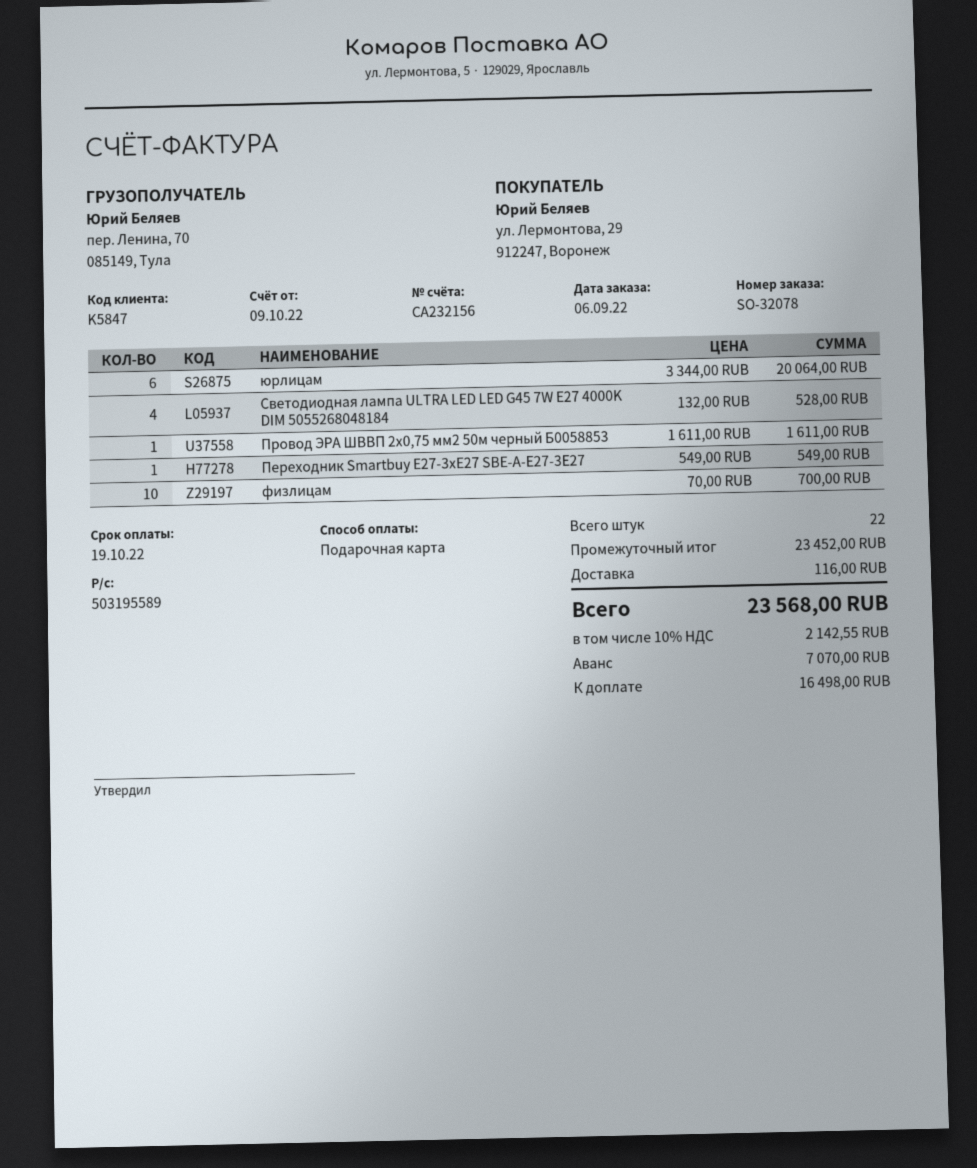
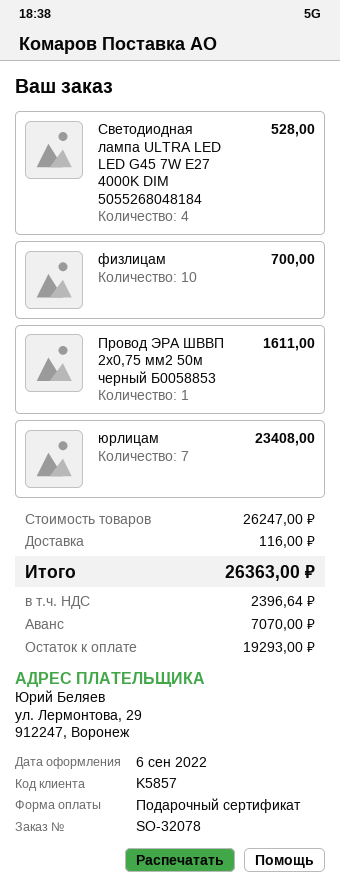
customer number: K5847 -> K5857
юрлицам: 6 for 20064.00 -> 7 for 23408.00
Переходник Smartbuy E27-3xE27 SBE-A-E27-3E27: 1 for 549.00 -> none
subtotal: 23452.00 -> 26247.00
tax: 2142.55 -> 2396.64
total: 23568.00 -> 26363.00
balance: 16498.00 -> 19293.00

